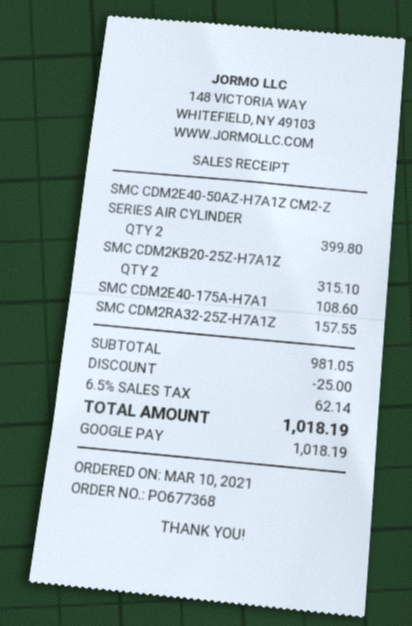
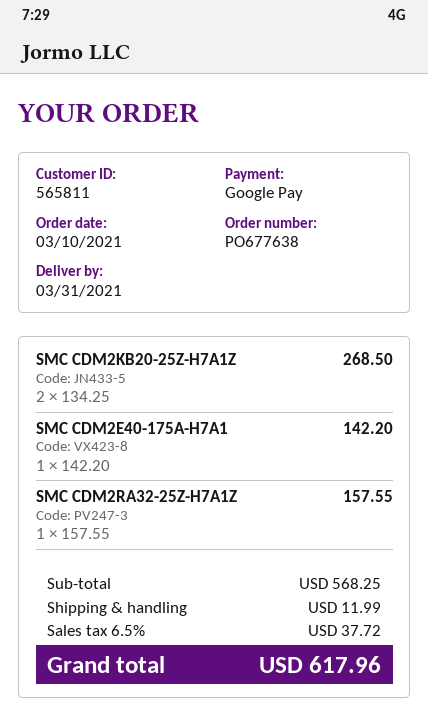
order number: PO677368 -> PO677638
SMC CDM2E40-50AZ-H7A1Z CM2-Z SERIES AIR CYLINDER: 2 for 399.80 -> none
SMC CDM2KB20-25Z-H7A1Z: 2 for 315.10 -> 2 for 268.50
SMC CDM2E40-175A-H7A1: 1 for 108.60 -> 1 for 142.20
subtotal: 981.05 -> 568.25
discount: 25.00 -> none
shipping: none -> 11.99
tax: 6.5% = 62.14 -> 6.5% = 37.72
total: 1018.19 -> 617.96

